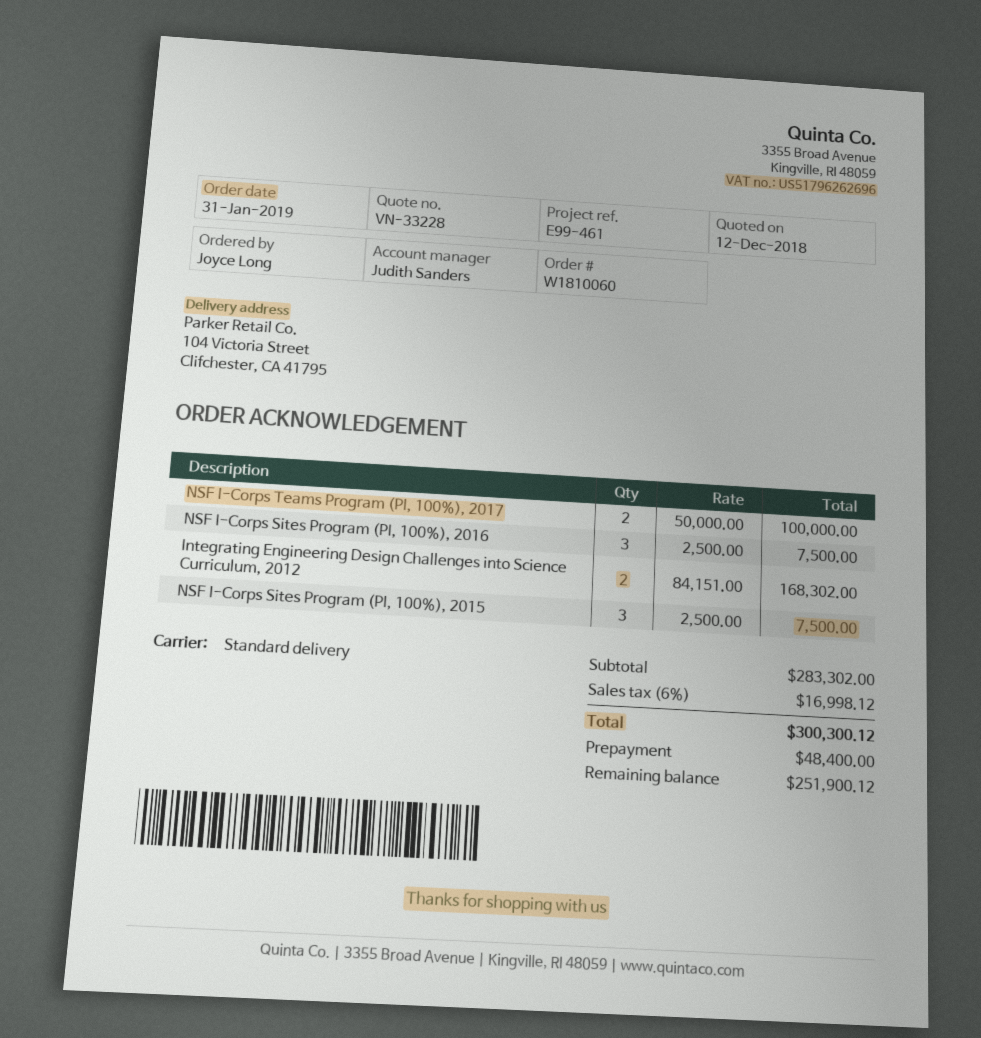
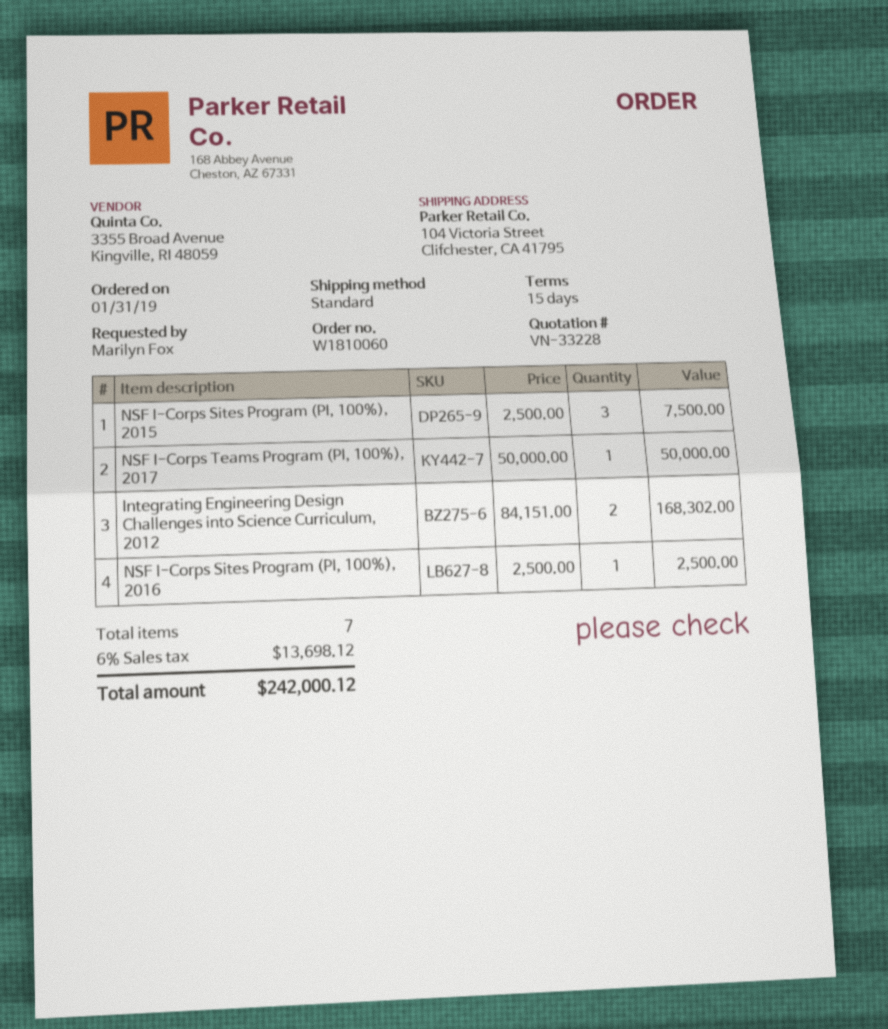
ordered by: Joyce Long -> Marilyn Fox
NSF I-Corps Teams Program (PI, 100%), 2017: 2 x 50000.00 = 100000.00 -> 1 x 50000.00 = 50000.00
NSF I-Corps Sites Program (PI, 100%), 2016: 3 x 2500.00 = 7500.00 -> 1 x 2500.00 = 2500.00
tax: 6% = 16998.12 -> 6% = 13698.12
total: 300300.12 -> 242000.12

